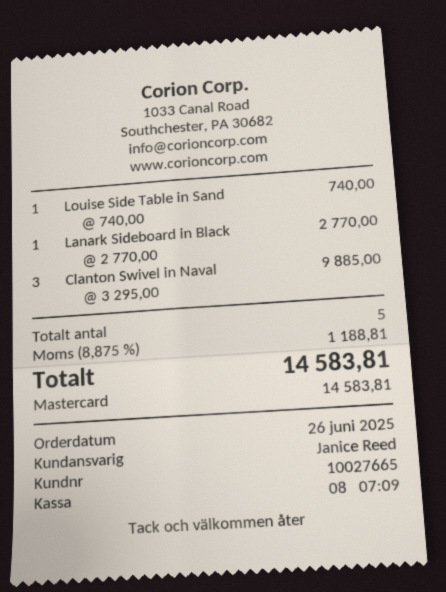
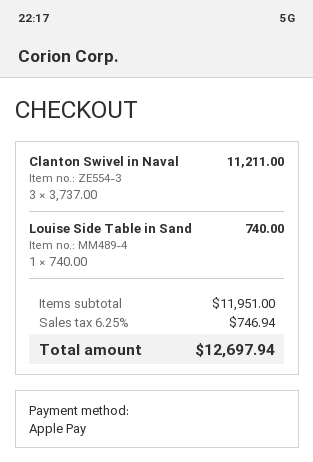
payment method: Mastercard -> Apple Pay
Lanark Sideboard in Black: 1 x 2770.00 = 2770.00 -> none
Clanton Swivel in Naval: 3 x 3295.00 = 9885.00 -> 3 x 3737.00 = 11211.00
tax: 8.875% = 1188.81 -> 6.25% = 746.94
total: 14583.81 -> 12697.94

